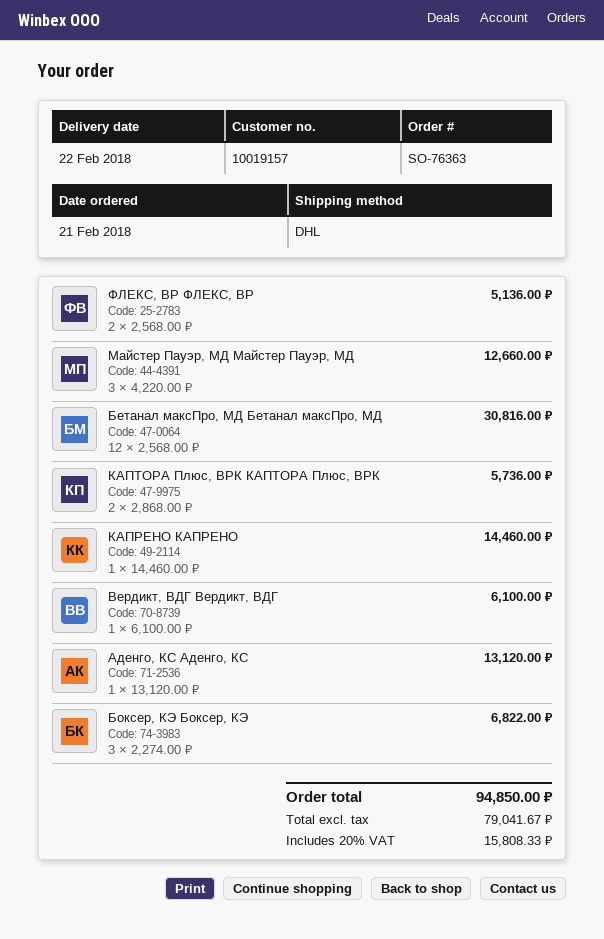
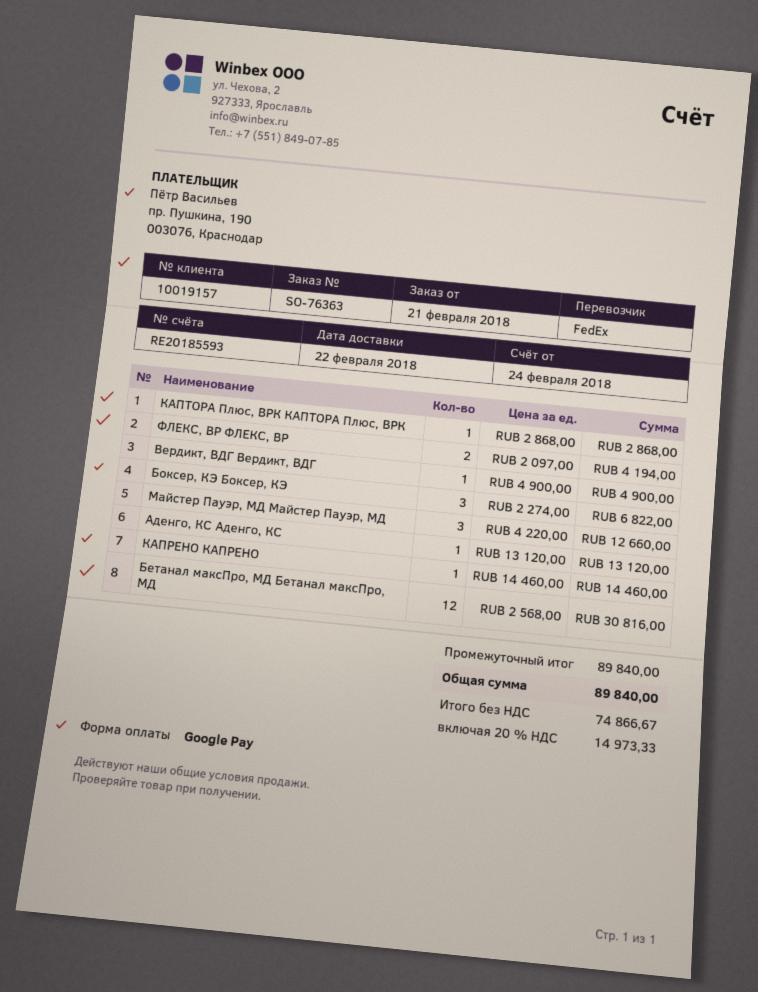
shipping method: DHL -> FedEx
ФЛЕКС, ВР ФЛЕКС, ВР: 2 x 2568.00 = 5136.00 -> 2 x 2097.00 = 4194.00
КАПТОРА Плюс, ВРК КАПТОРА Плюс, ВРК: 2 x 2868.00 = 5736.00 -> 1 x 2868.00 = 2868.00
Вердикт, ВДГ Вердикт, ВДГ: 1 x 6100.00 = 6100.00 -> 1 x 4900.00 = 4900.00
net: 79041.67 -> 74866.67
tax: 20% = 15808.33 -> 20% = 14973.33
total: 94850.00 -> 89840.00

